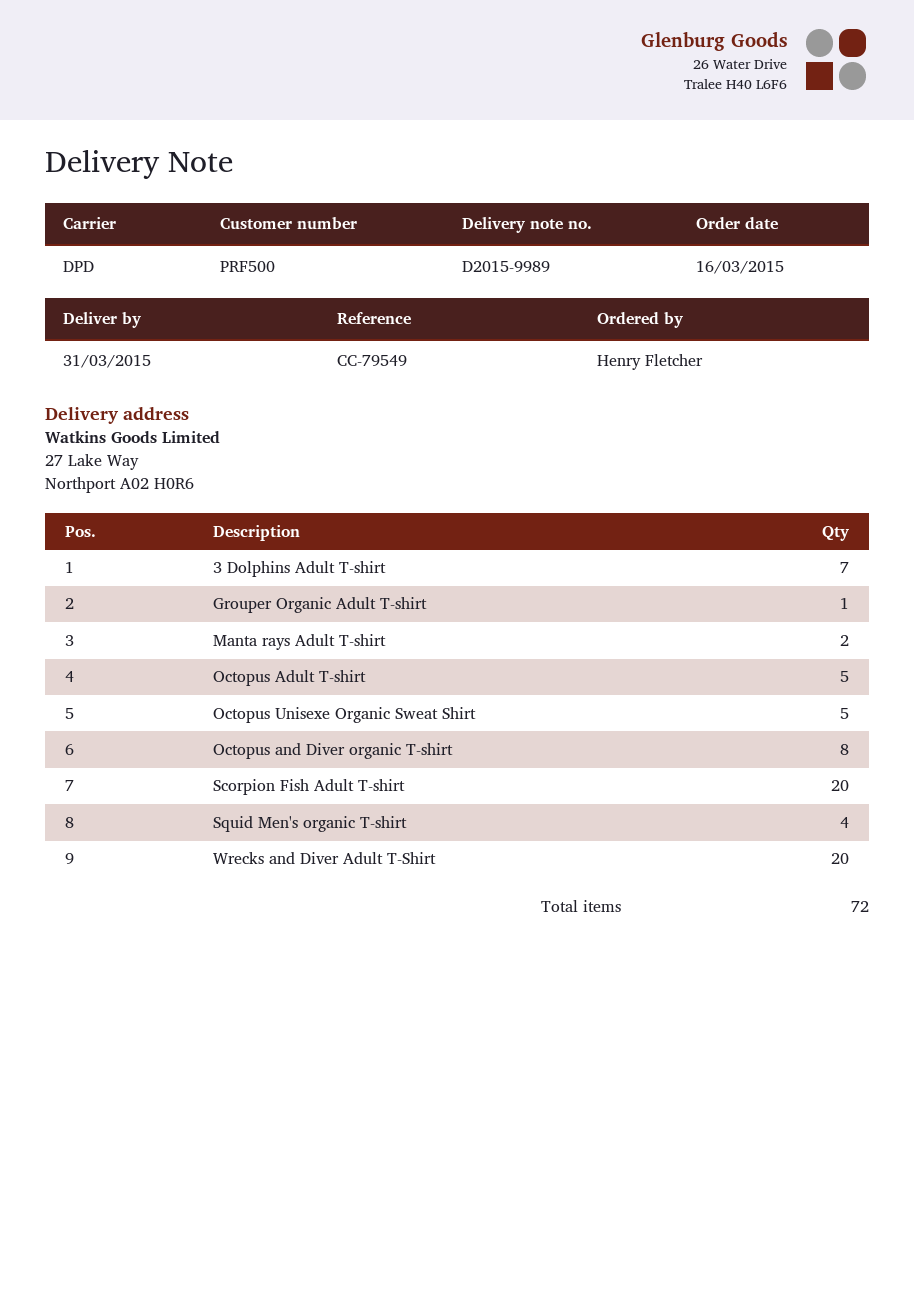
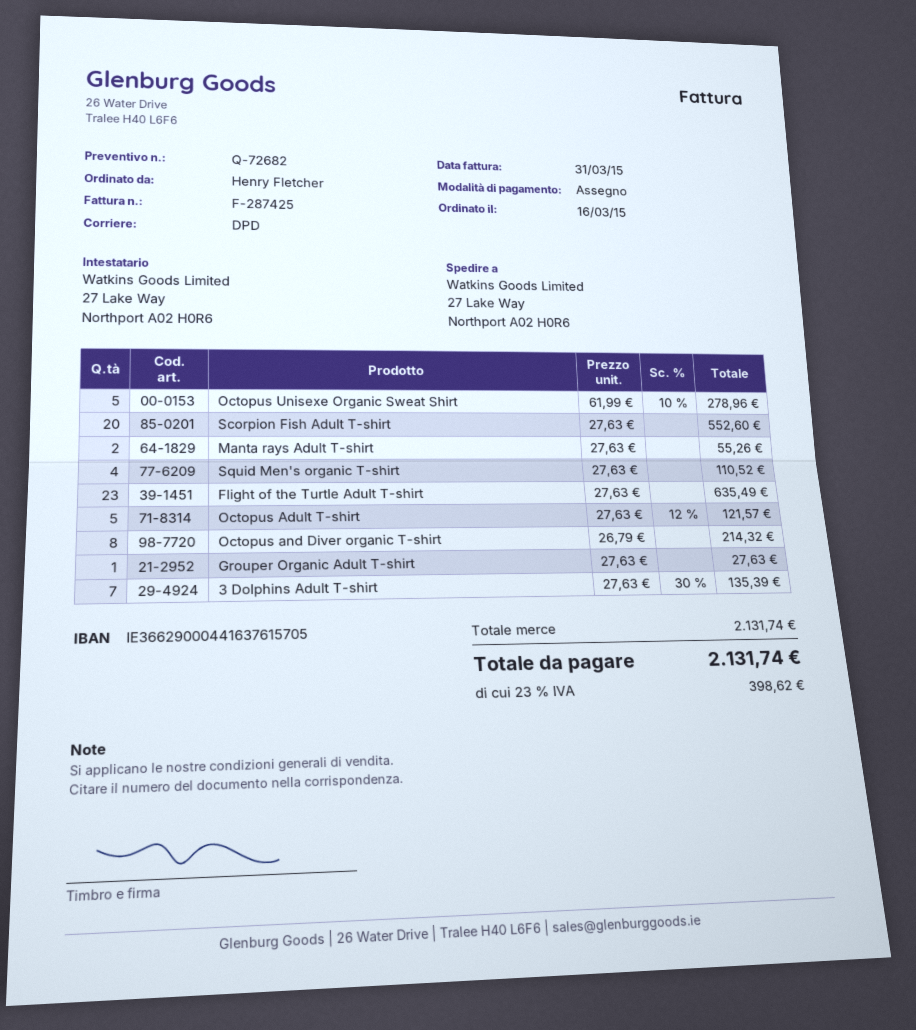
Wrecks and Diver Adult T-Shirt: 20 -> none
Flight of the Turtle Adult T-shirt: none -> 23

